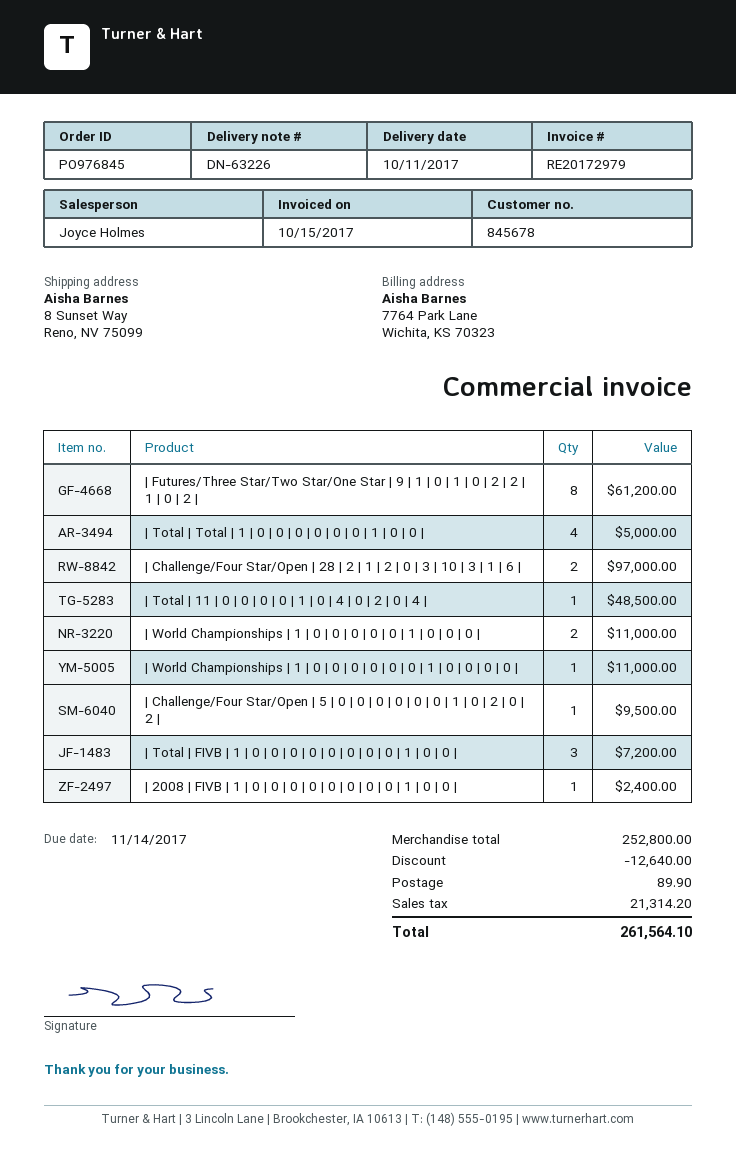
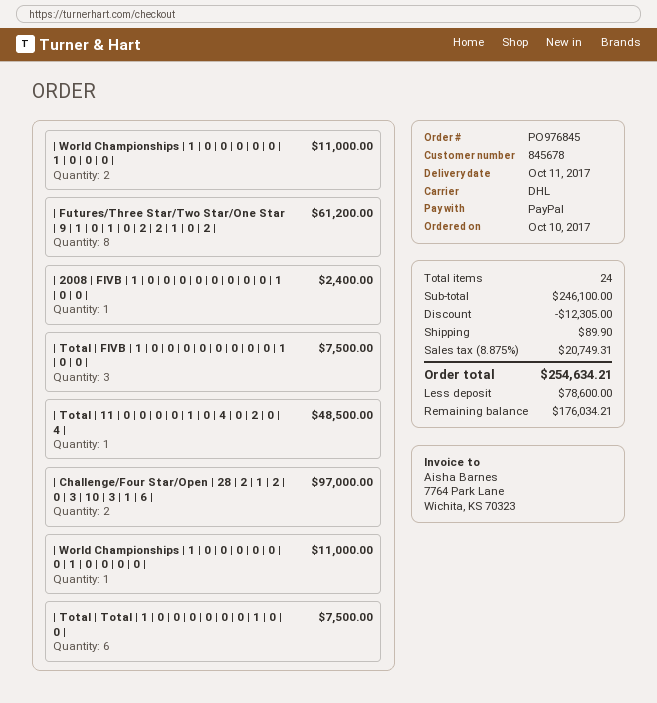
| Total | Total | 1 | 0 | 0 | 0 | 0 | 0 | 0 | 1 | 0 | 0 |: 4 for 5000.00 -> 6 for 7500.00
| Challenge/Four Star/Open | 5 | 0 | 0 | 0 | 0 | 0 | 0 | 1 | 0 | 2 | 0 | 2 |: 1 for 9500.00 -> none
| Total | FIVB | 1 | 0 | 0 | 0 | 0 | 0 | 0 | 0 | 0 | 1 | 0 | 0 |: 3 for 7200.00 -> 3 for 7500.00
subtotal: 252800.00 -> 246100.00
discount: 12640.00 -> 12305.00
tax: 21314.20 -> 20749.31
total: 261564.10 -> 254634.21

